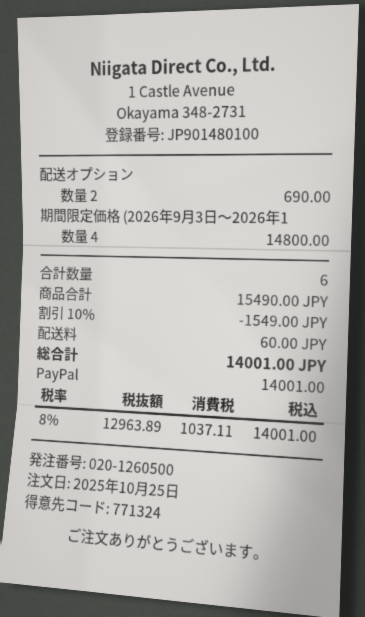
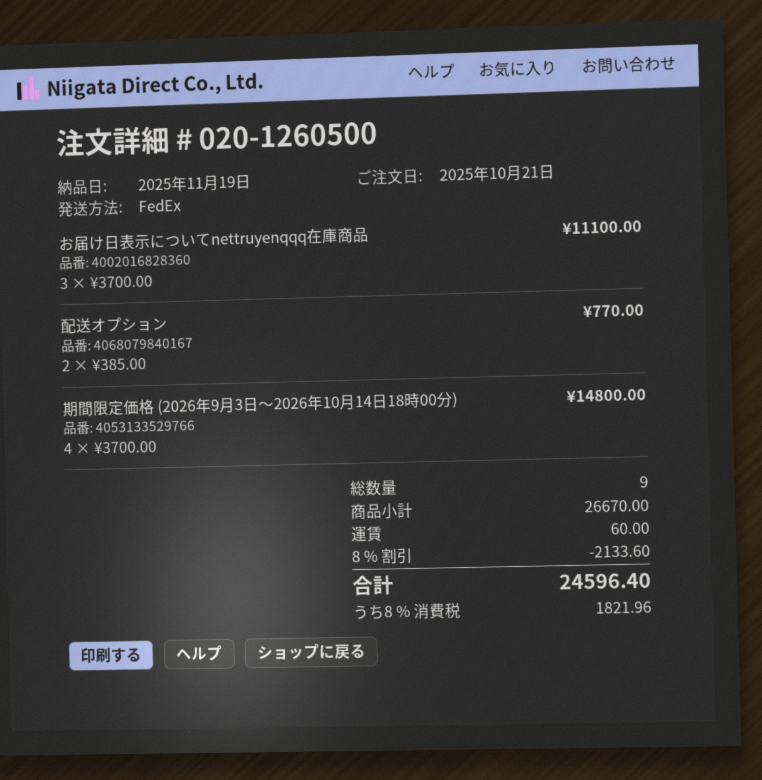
order date: 2025-10-25 -> 2025-10-21
配送オプション: 2 for 690.00 -> 2 for 770.00
お届け日表示についてnettruyenqqq在庫商品: none -> 3 for 11100.00
total quantity: 6 -> 9
subtotal: 15490.00 -> 26670.00
discount: 10% = 1549.00 -> 8% = 2133.60
tax: 8% = 1037.11 -> 8% = 1821.96
total: 14001.00 -> 24596.40

